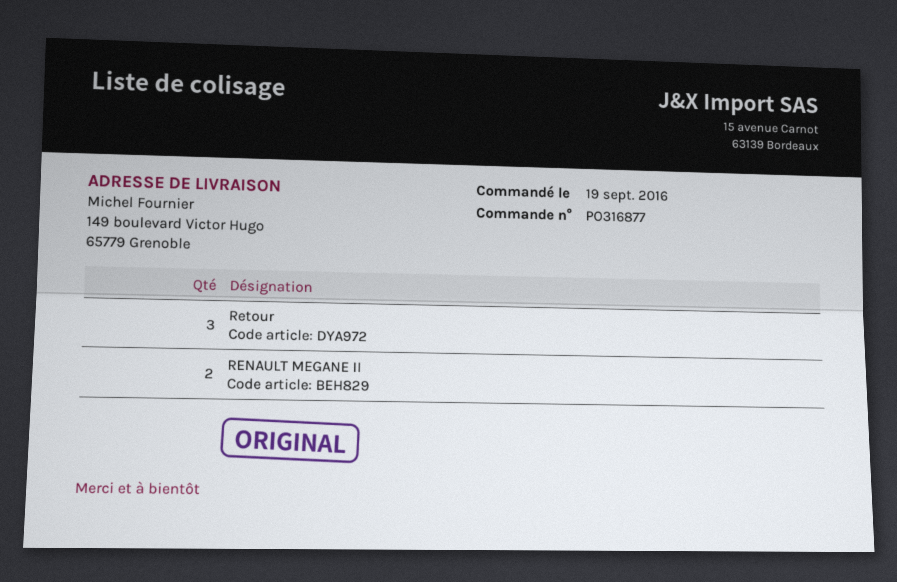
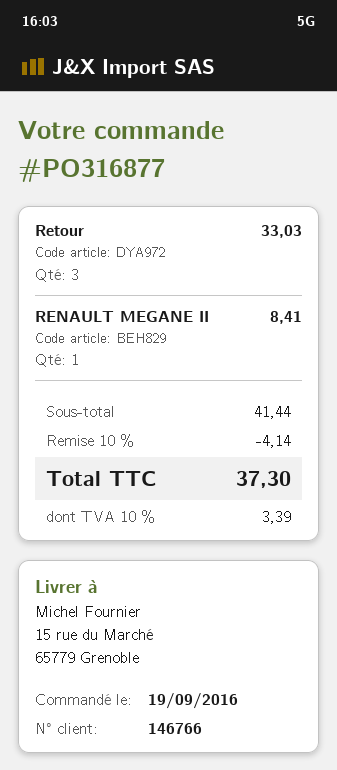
ship to: 149 boulevard Victor Hugo, 65779 Grenoble -> 15 rue du Marché, 65779 Grenoble
RENAULT MEGANE II: 2 -> 1

